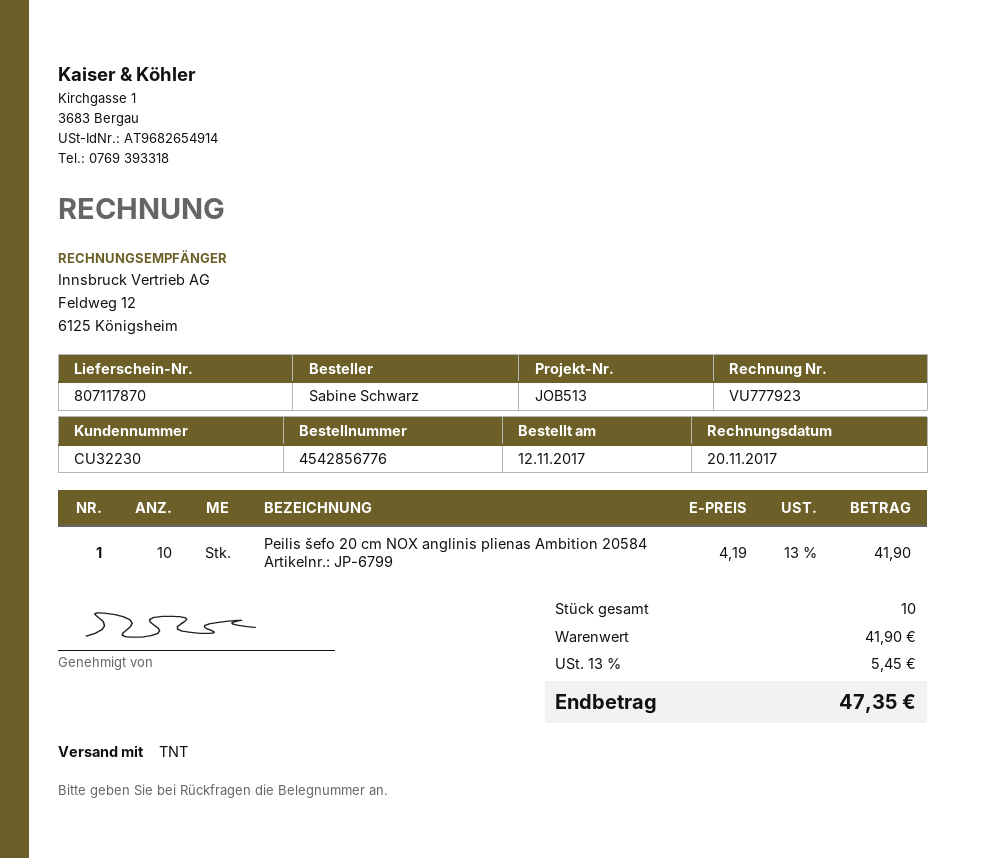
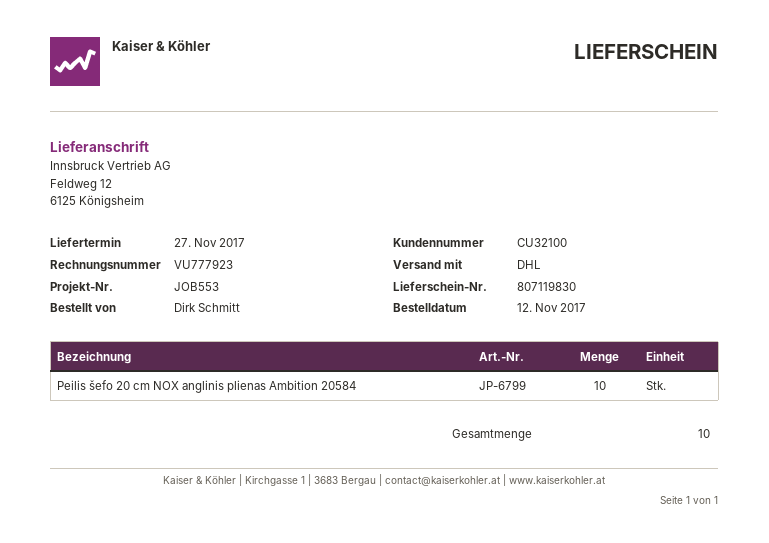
delivery note number: 807117870 -> 807119830
customer number: CU32230 -> CU32100
reference: JOB513 -> JOB553
ordered by: Sabine Schwarz -> Dirk Schmitt
shipping method: TNT -> DHL

